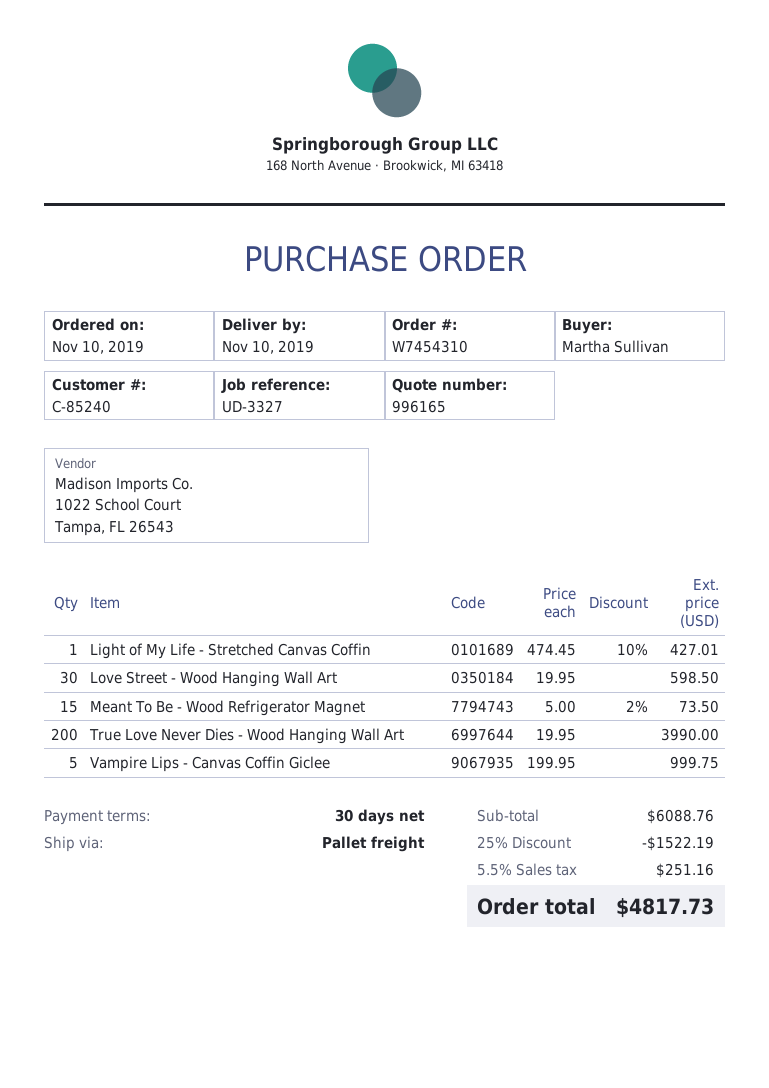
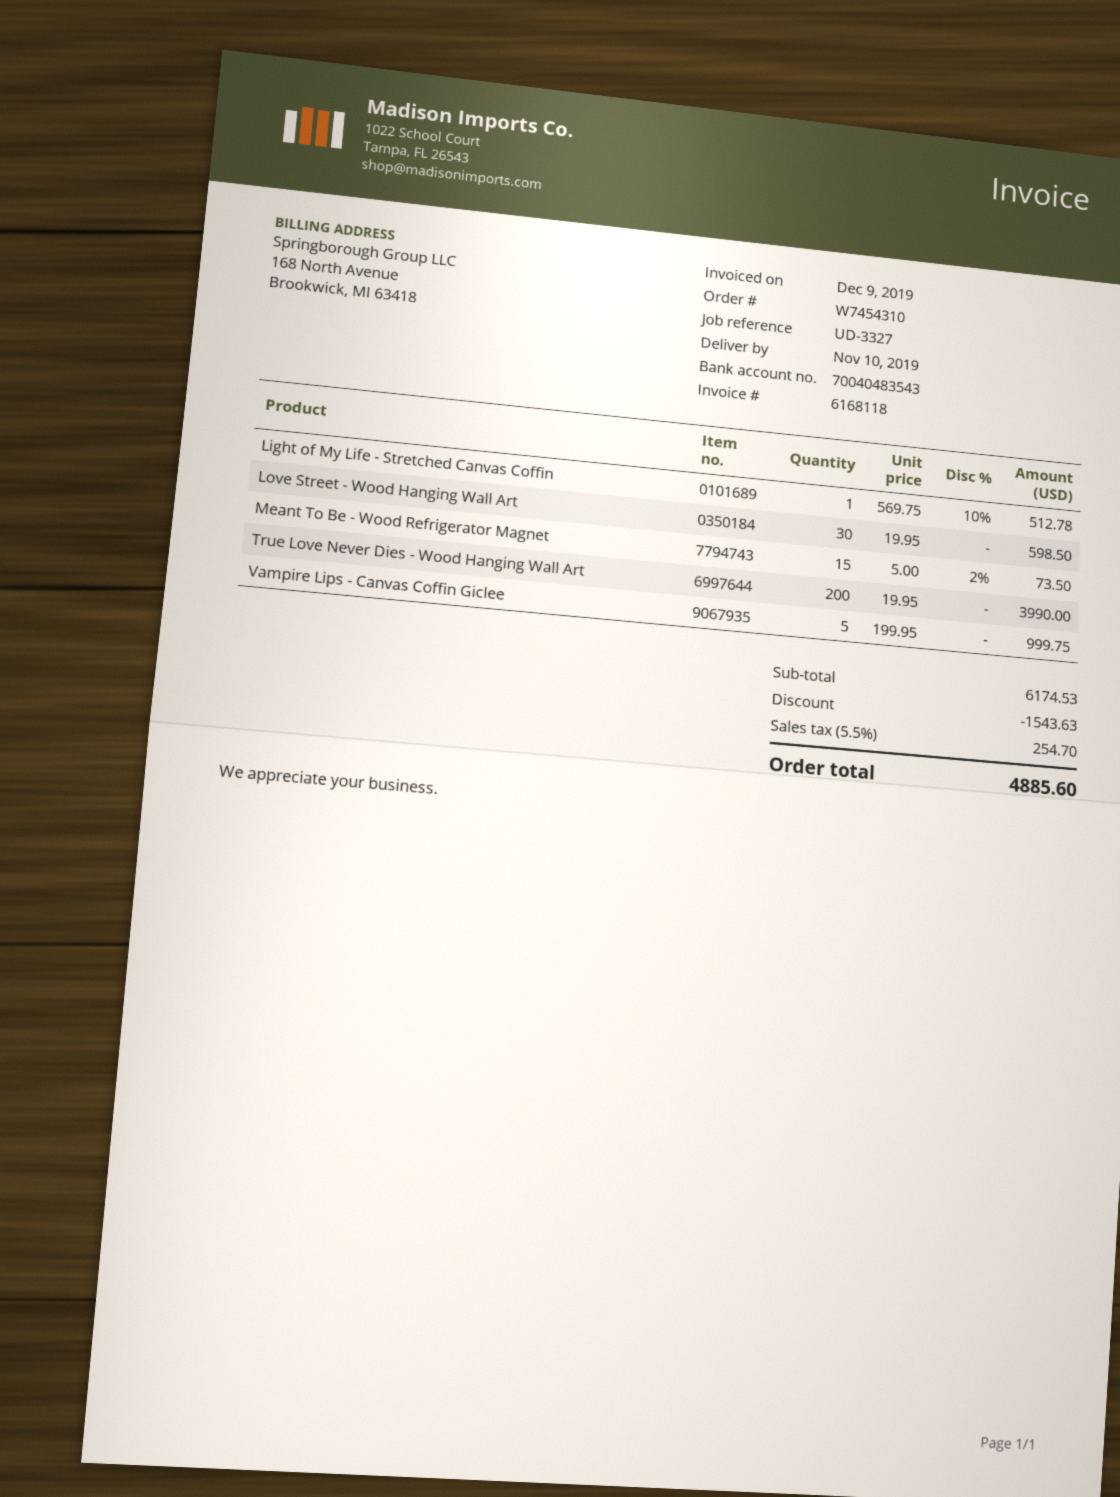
Light of My Life - Stretched Canvas Coffin: 1 x 474.45 - 10% = 427.01 -> 1 x 569.75 - 10% = 512.78
subtotal: 6088.76 -> 6174.53
discount: 1522.19 -> 1543.63
tax: 5.5% = 251.16 -> 5.5% = 254.70
total: 4817.73 -> 4885.60

